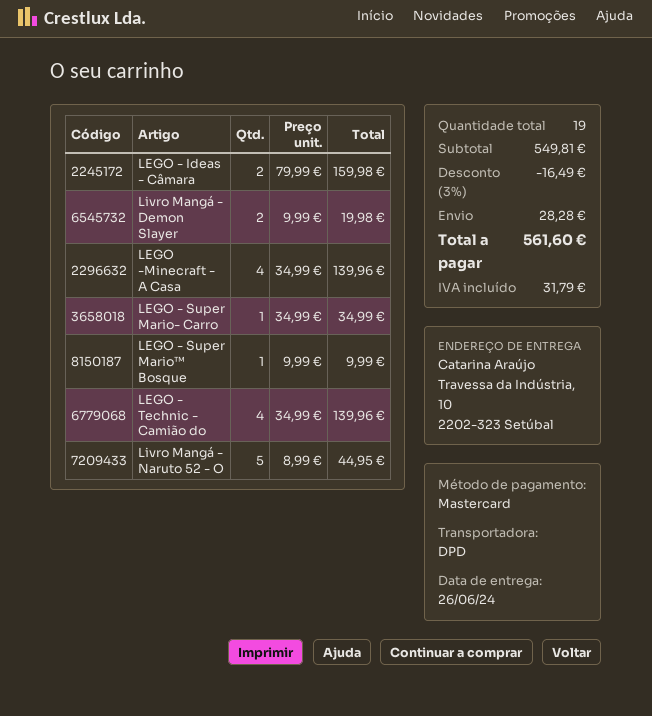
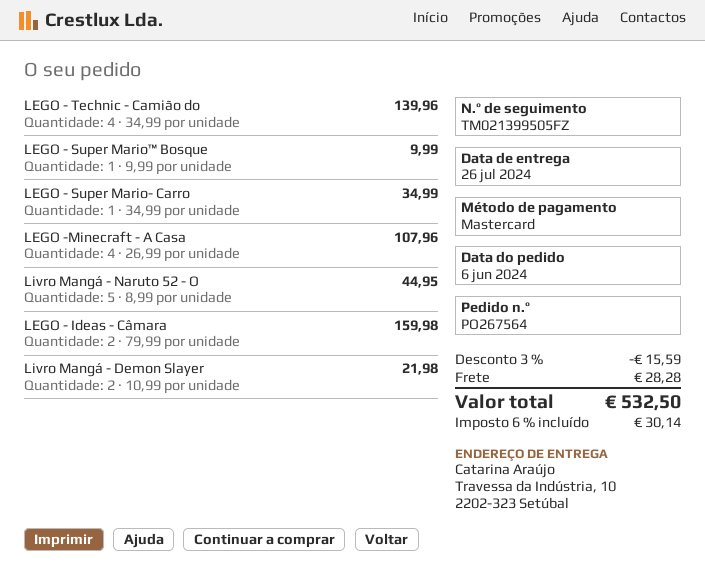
delivery date: 2024-06-26 -> 2024-07-26
Livro Mangá - Demon Slayer: 2 x 9.99 = 19.98 -> 2 x 10.99 = 21.98
LEGO -Minecraft - A Casa: 4 x 34.99 = 139.96 -> 4 x 26.99 = 107.96
discount: 3% = 16.49 -> 3% = 15.59
tax: 31.79 -> 30.14
total: 561.60 -> 532.50

